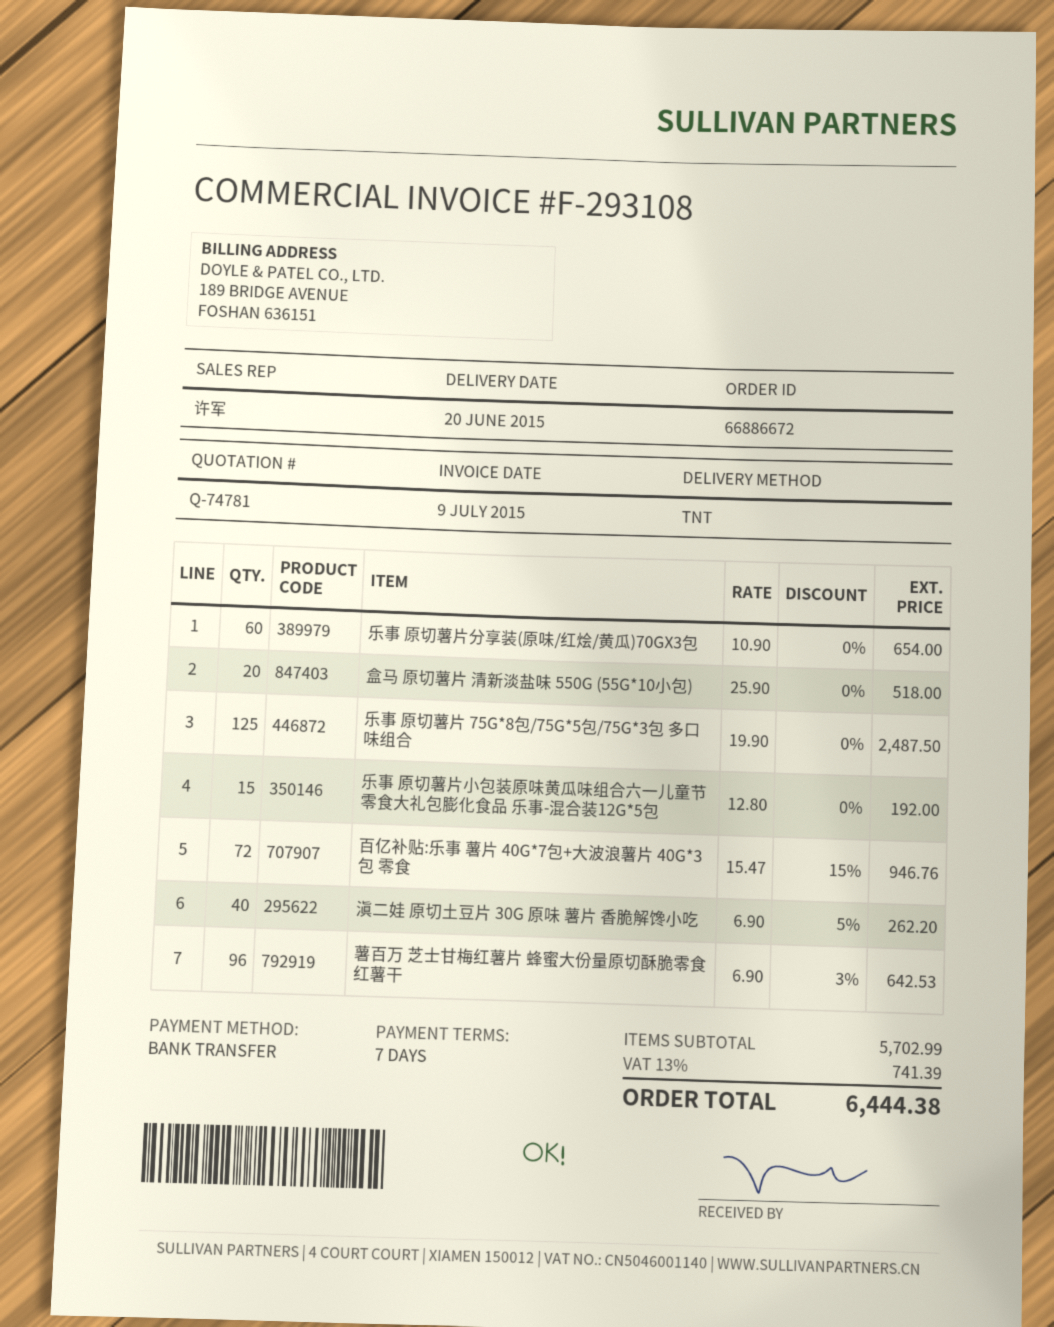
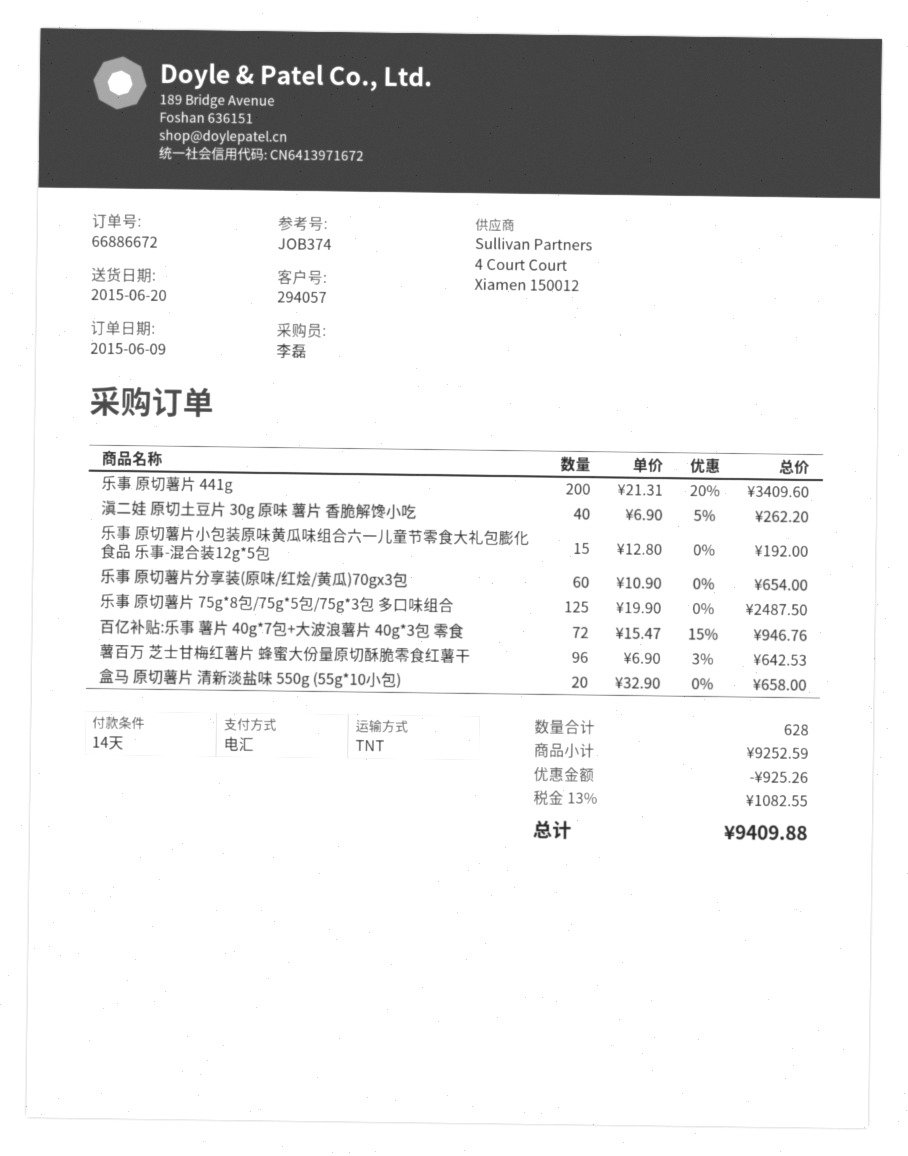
payment terms: 7 days -> 14 days
盒马 原切薯片 清新淡盐味 550G (55G*10小包): 20 x 25.90 = 518.00 -> 20 x 32.90 = 658.00
乐事 原切薯片 441g: none -> 200 x 21.31 - 20% = 3409.60
subtotal: 5702.99 -> 9252.59
discount: none -> 925.26
tax: 13% = 741.39 -> 13% = 1082.55
total: 6444.38 -> 9409.88

